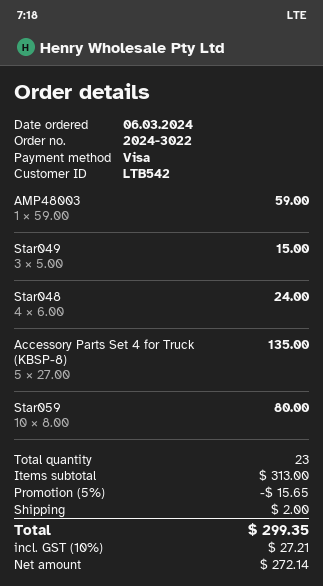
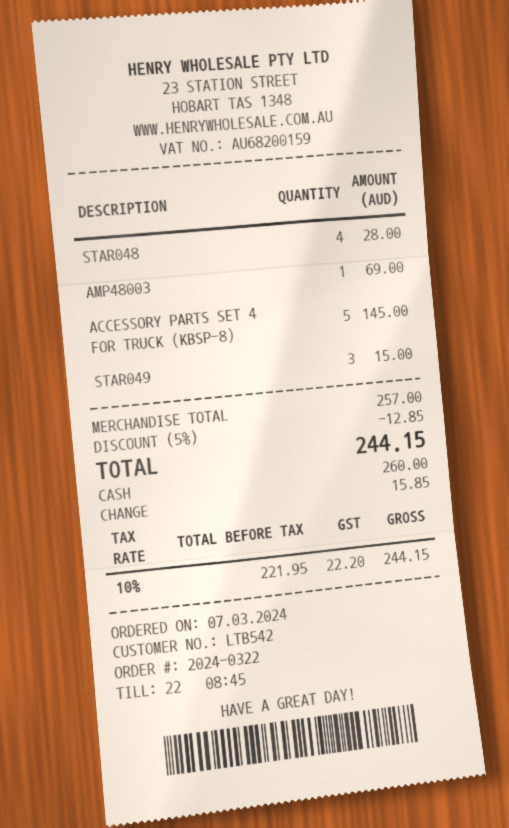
order number: 2024-3022 -> 2024-0322
order date: 2024-03-06 -> 2024-03-07
payment method: Visa -> cash
AMP48003: 1 for 59.00 -> 1 for 69.00
Star048: 4 for 24.00 -> 4 for 28.00
Accessory Parts Set 4 for Truck (KBSP-8): 5 for 135.00 -> 5 for 145.00
Star059: 10 for 80.00 -> none
subtotal: 313.00 -> 257.00
discount: 5% = 15.65 -> 5% = 12.85
shipping: 2.00 -> none
net: 272.14 -> 221.95
tax: 10% = 27.21 -> 10% = 22.20
total: 299.35 -> 244.15

